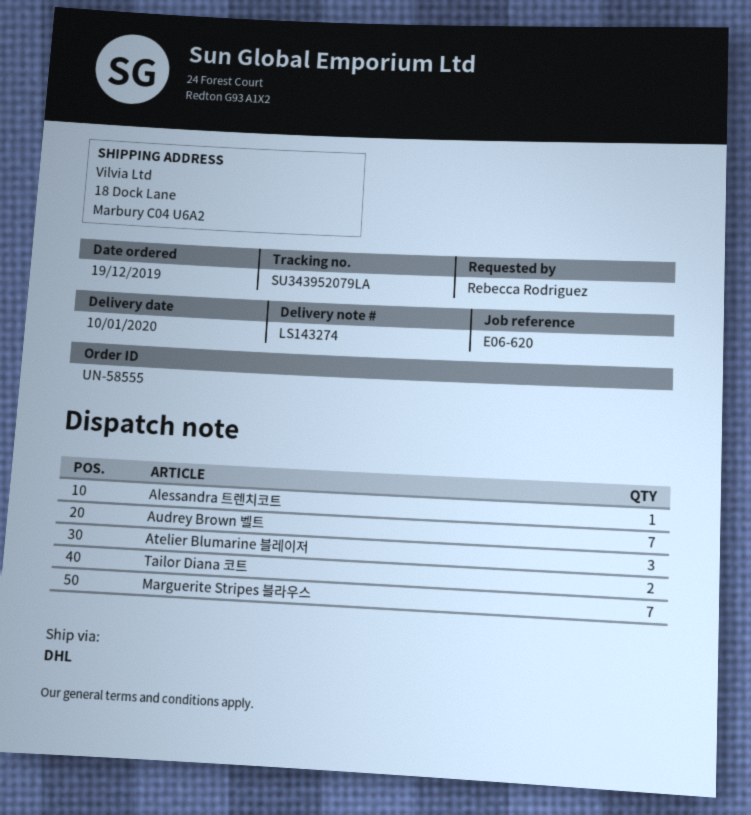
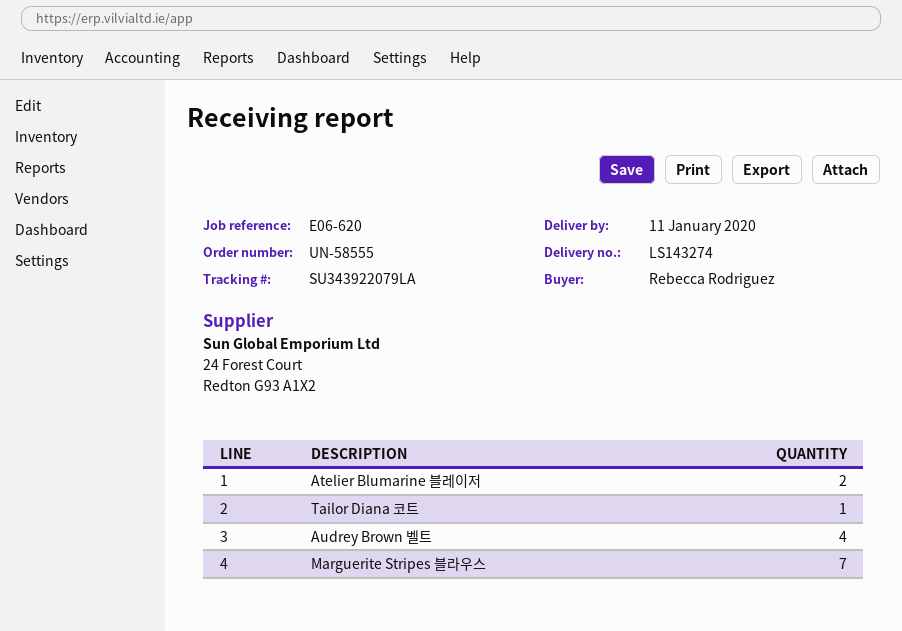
delivery date: 2020-01-10 -> 2020-01-11
tracking number: SU343952079LA -> SU343922079LA
Alessandra 트렌치코트: 1 -> none
Audrey Brown 벨트: 7 -> 4
Atelier Blumarine 블레이저: 3 -> 2
Tailor Diana 코트: 2 -> 1

